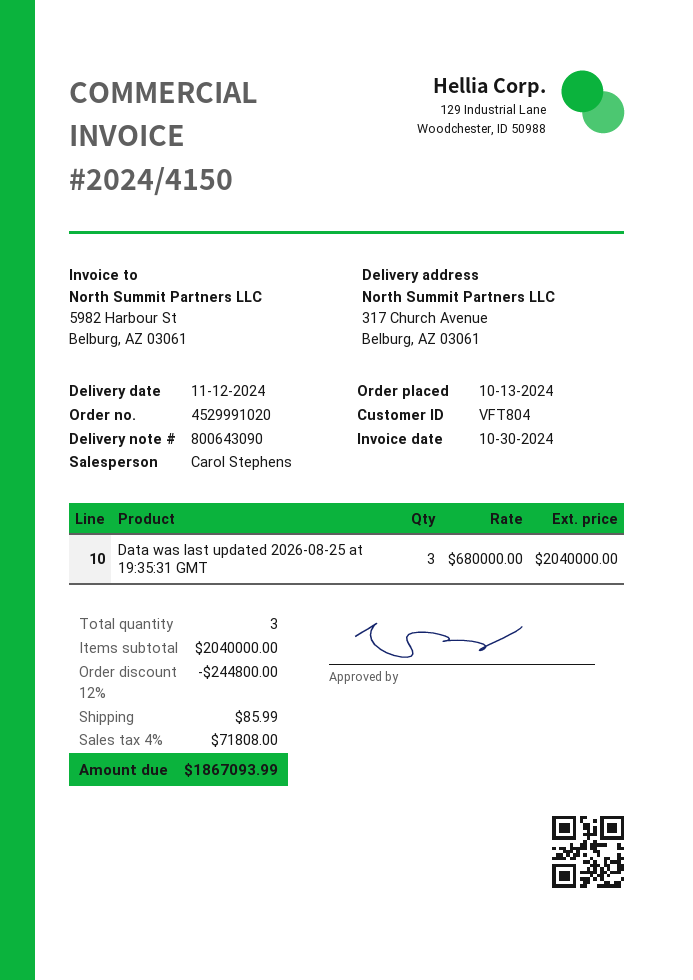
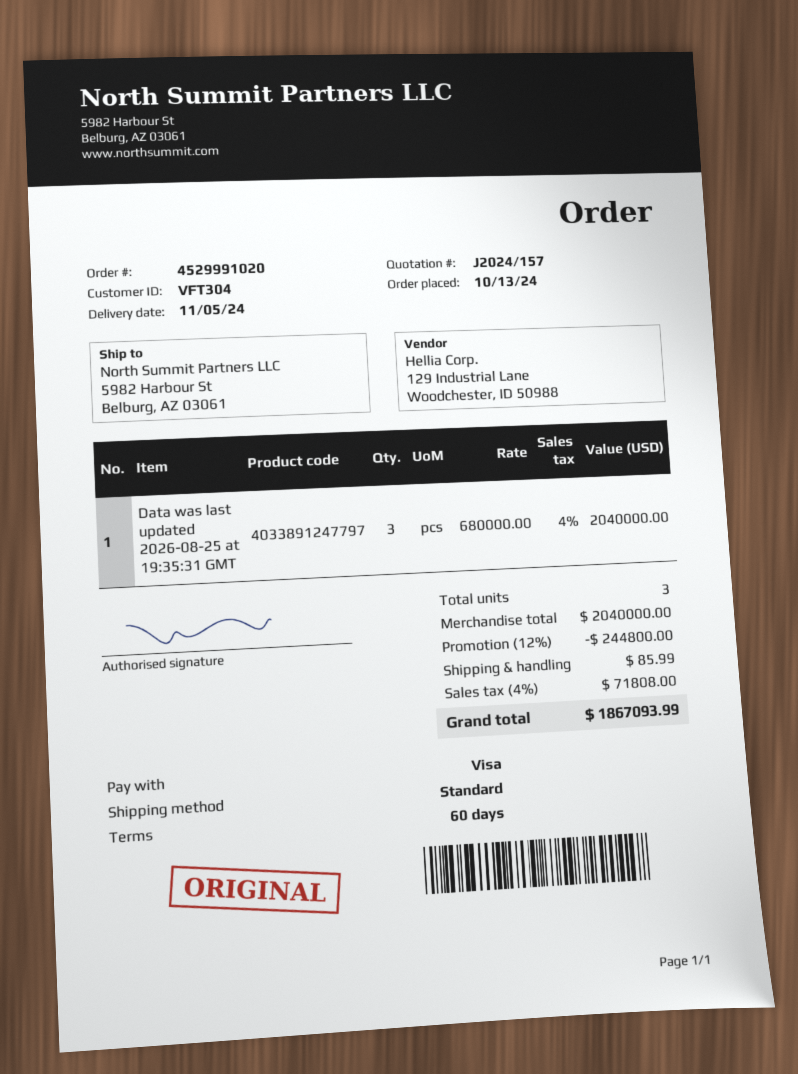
delivery date: 2024-11-12 -> 2024-11-05
customer number: VFT804 -> VFT304
ship to: 317 Church Avenue, Belburg, AZ 03061 -> 5982 Harbour St, Belburg, AZ 03061

